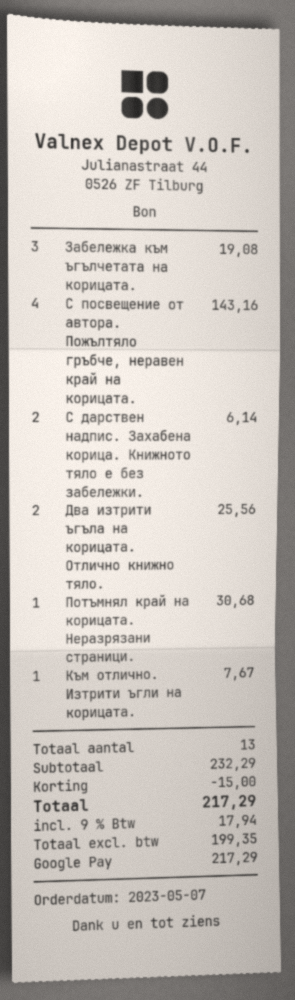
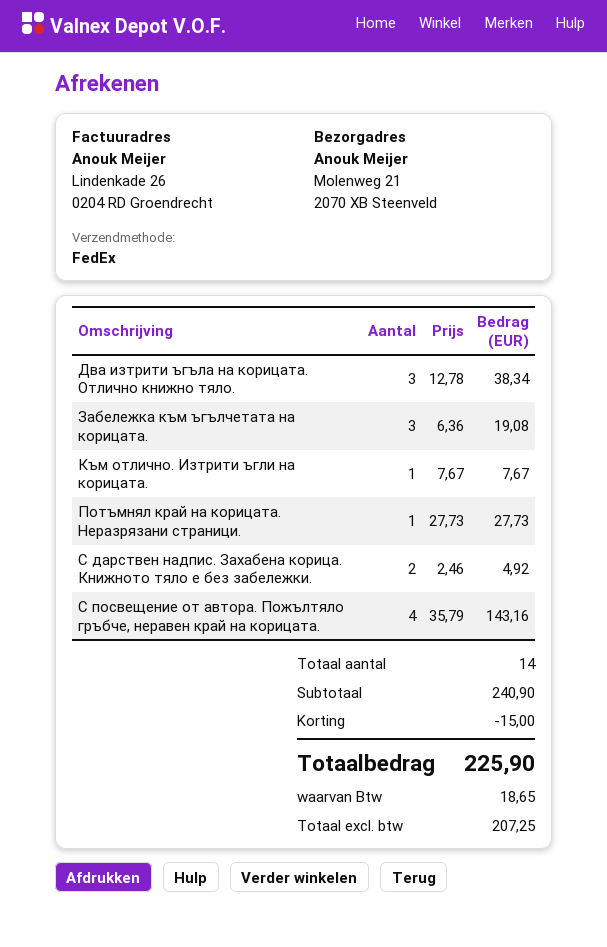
С дарствен надпис. Захабена корица. Книжното тяло е без забележки.: 2 for 6.14 -> 2 for 4.92
Два изтрити ъгъла на корицата. Отлично книжно тяло.: 2 for 25.56 -> 3 for 38.34
Потъмнял край на корицата. Неразрязани страници.: 1 for 30.68 -> 1 for 27.73
total quantity: 13 -> 14
subtotal: 232.29 -> 240.90
net: 199.35 -> 207.25
tax: 17.94 -> 18.65
total: 217.29 -> 225.90

